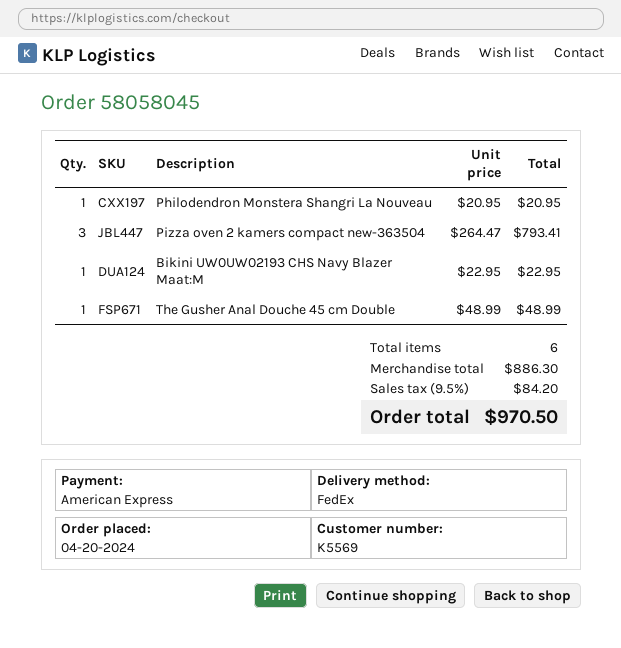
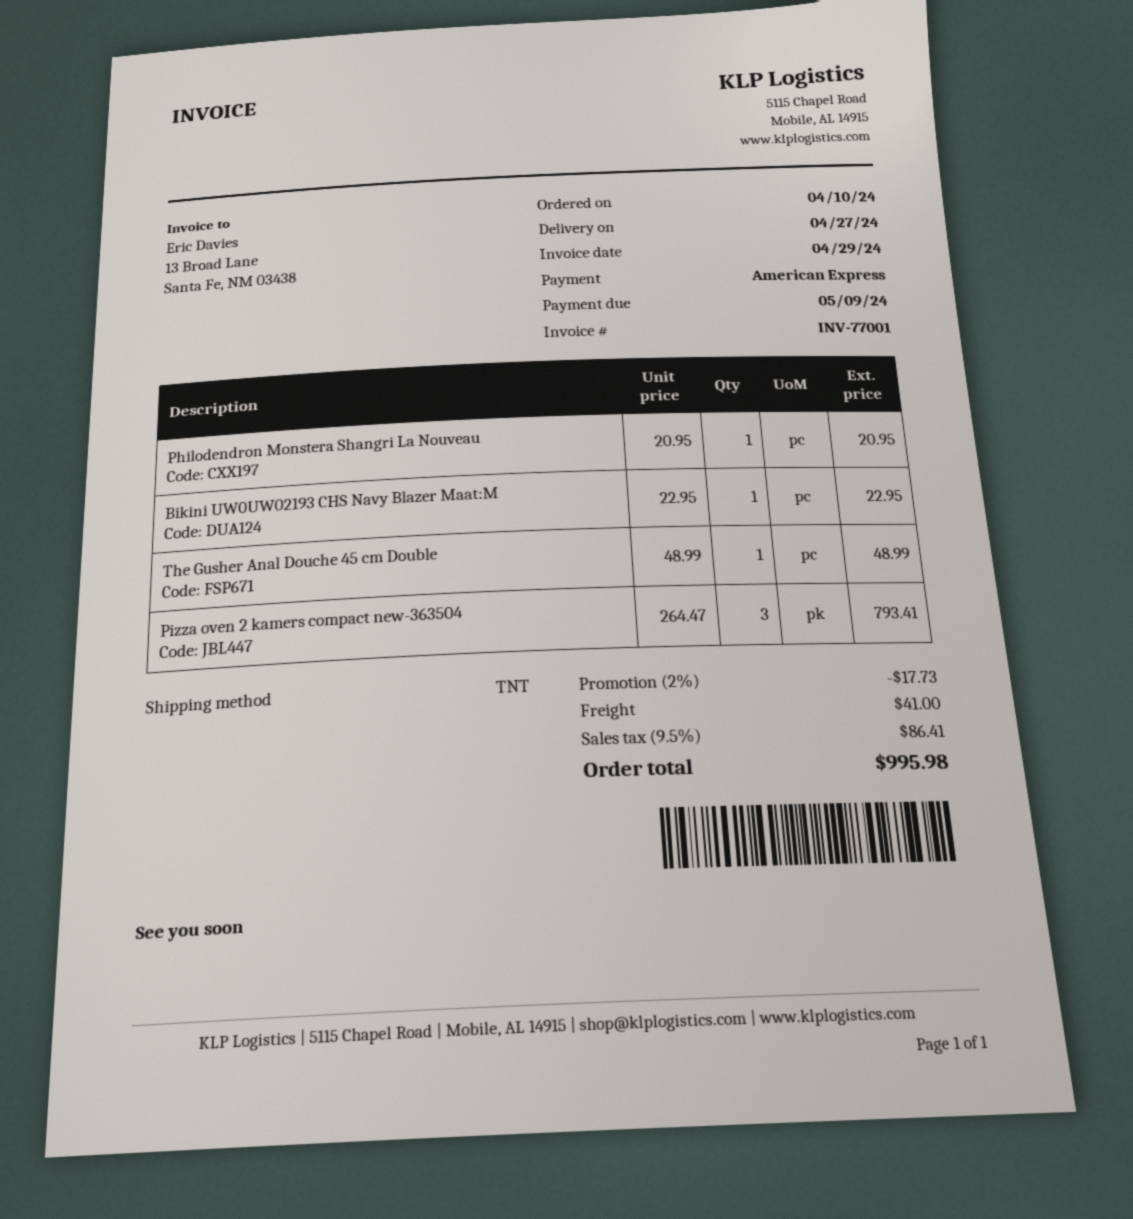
order date: 2024-04-20 -> 2024-04-10
shipping method: FedEx -> TNT
discount: none -> 2% = 17.73
shipping: none -> 41.00
tax: 9.5% = 84.20 -> 9.5% = 86.41
total: 970.50 -> 995.98

